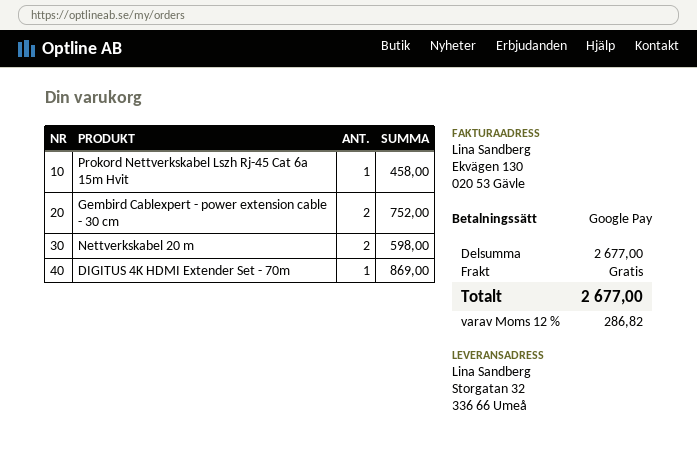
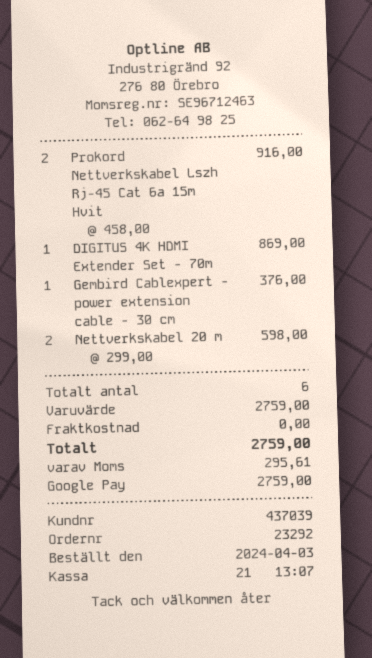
Prokord Nettverkskabel Lszh Rj-45 Cat 6a 15m Hvit: 1 for 458.00 -> 2 for 916.00
Gembird Cablexpert - power extension cable - 30 cm: 2 for 752.00 -> 1 for 376.00
subtotal: 2677.00 -> 2759.00
tax: 286.82 -> 295.61
total: 2677.00 -> 2759.00

